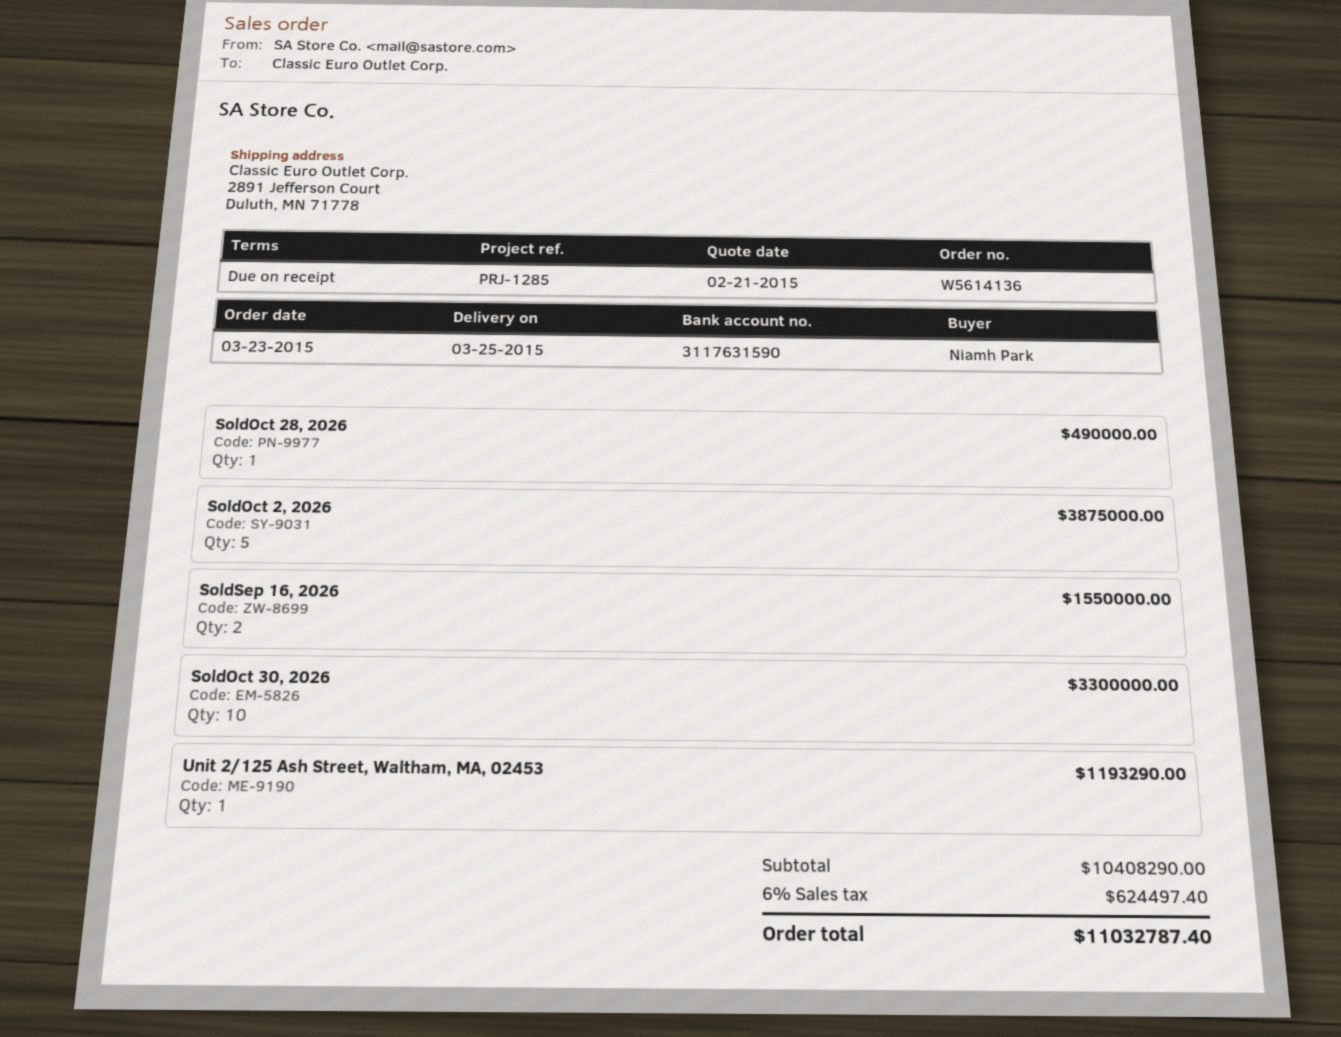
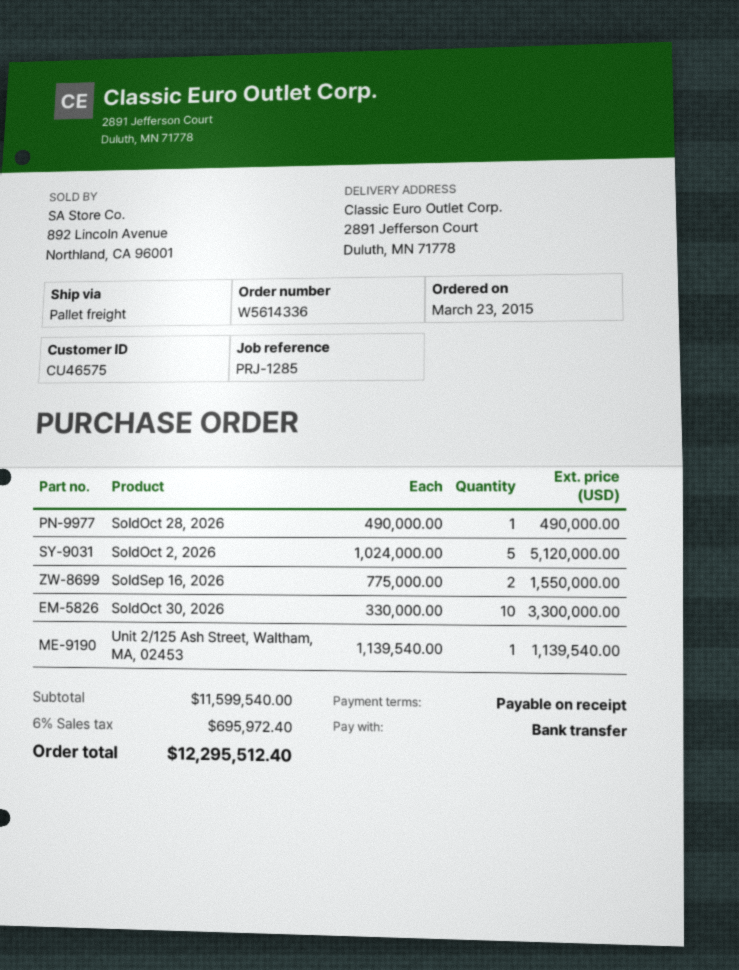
order number: W5614136 -> W5614336
SoldOct 2, 2026: 5 for 3875000.00 -> 5 for 5120000.00
Unit 2/125 Ash Street, Waltham, MA, 02453: 1 for 1193290.00 -> 1 for 1139540.00
subtotal: 10408290.00 -> 11599540.00
tax: 6% = 624497.40 -> 6% = 695972.40
total: 11032787.40 -> 12295512.40

